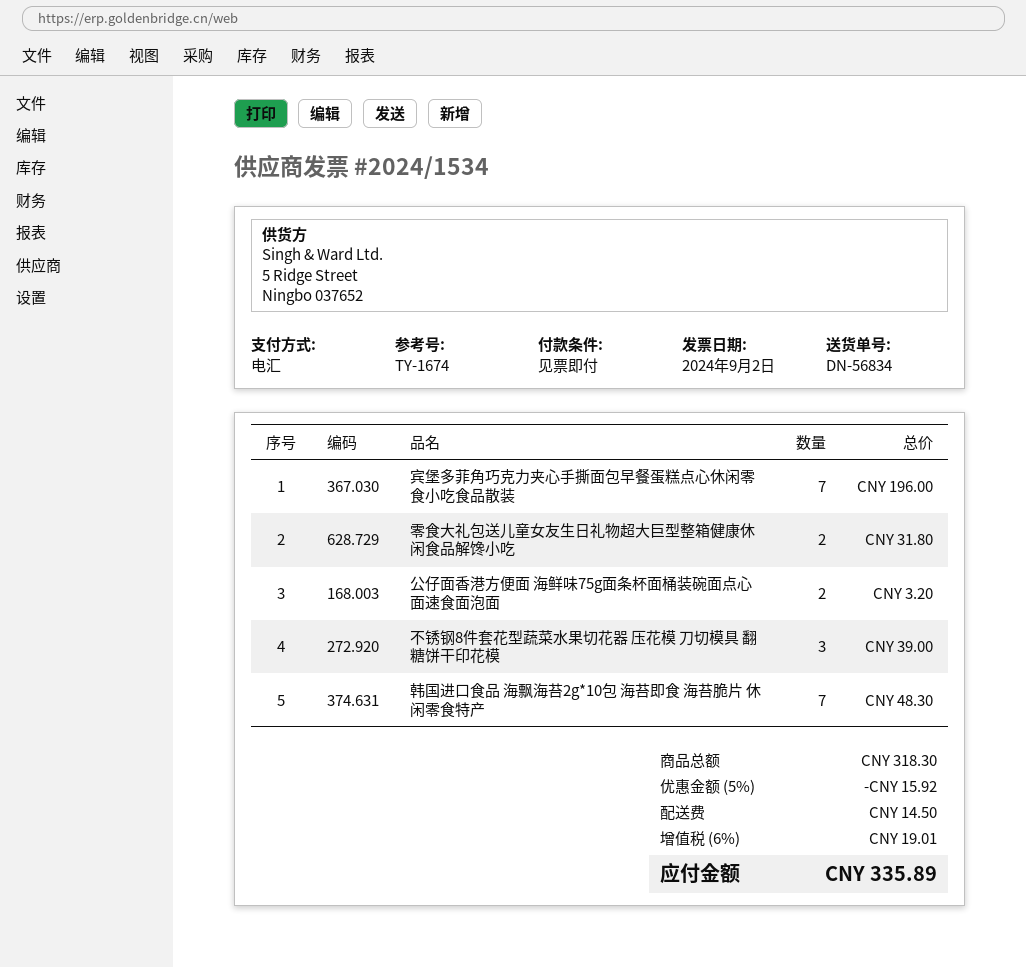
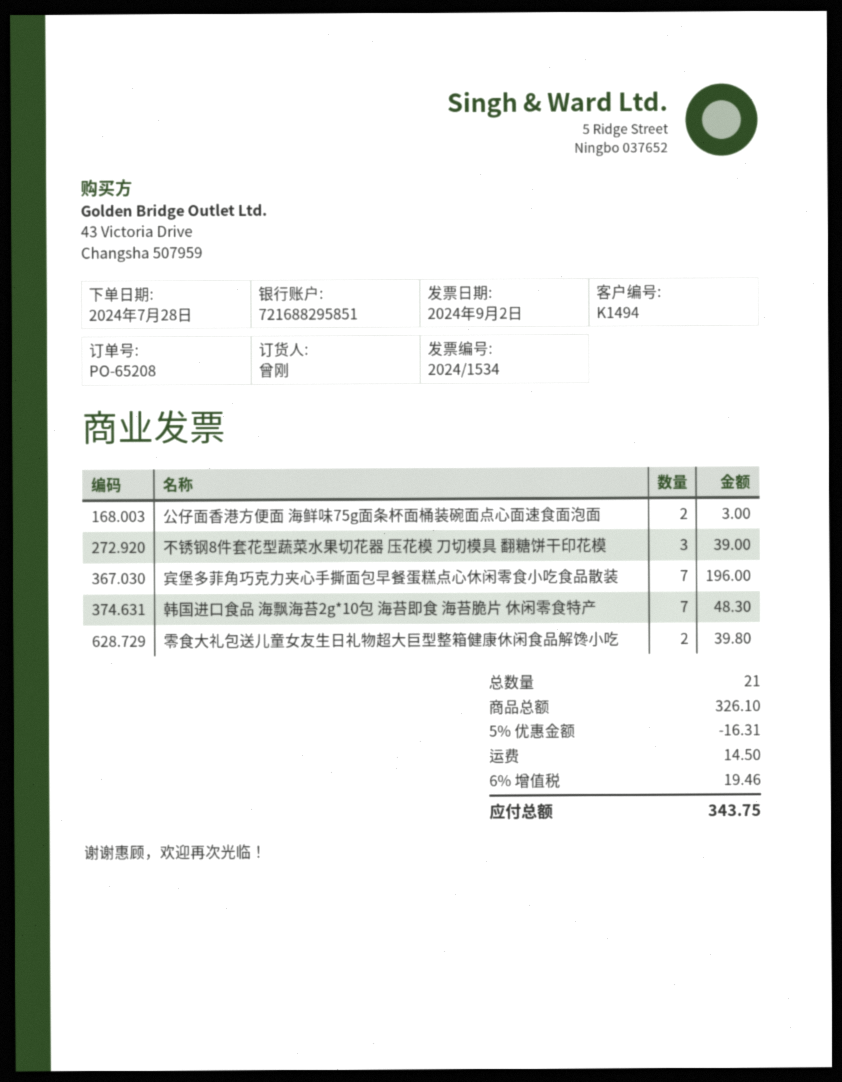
零食大礼包送儿童女友生日礼物超大巨型整箱健康休闲食品解馋小吃: 2 for 31.80 -> 2 for 39.80
公仔面香港方便面 海鲜味75g面条杯面桶装碗面点心面速食面泡面: 2 for 3.20 -> 2 for 3.00
subtotal: 318.30 -> 326.10
discount: 5% = 15.92 -> 5% = 16.31
tax: 6% = 19.01 -> 6% = 19.46
total: 335.89 -> 343.75

